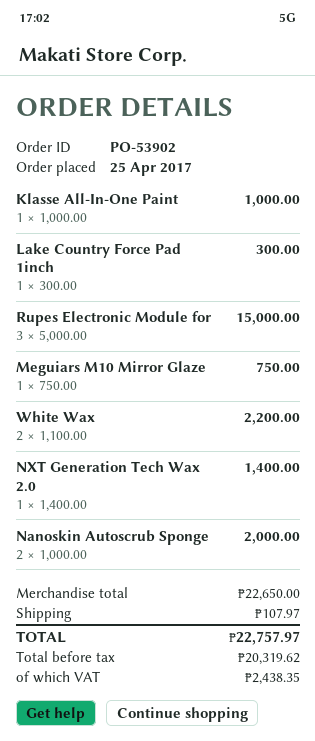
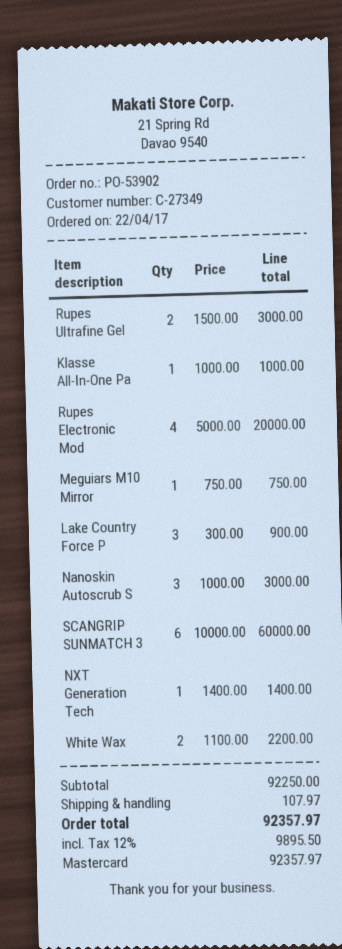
order date: 2017-04-25 -> 2017-04-22
Lake Country Force Pad 1inch: 1 x 300.00 = 300.00 -> 3 x 300.00 = 900.00
Rupes Electronic Module for: 3 x 5000.00 = 15000.00 -> 4 x 5000.00 = 20000.00
Nanoskin Autoscrub Sponge: 2 x 1000.00 = 2000.00 -> 3 x 1000.00 = 3000.00
Rupes Ultrafine Gel: none -> 2 x 1500.00 = 3000.00
SCANGRIP SUNMATCH 3: none -> 6 x 10000.00 = 60000.00
subtotal: 22650.00 -> 92250.00
tax: 2438.35 -> 9895.50
total: 22757.97 -> 92357.97

